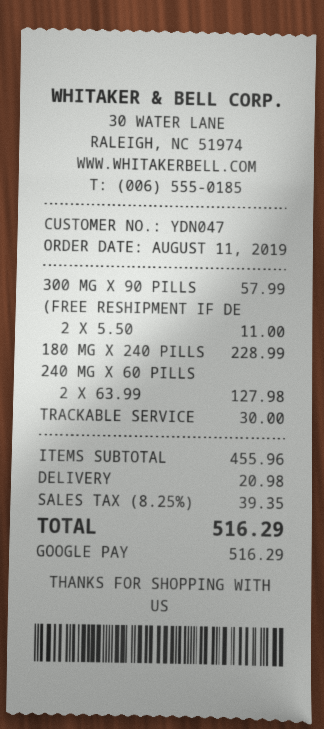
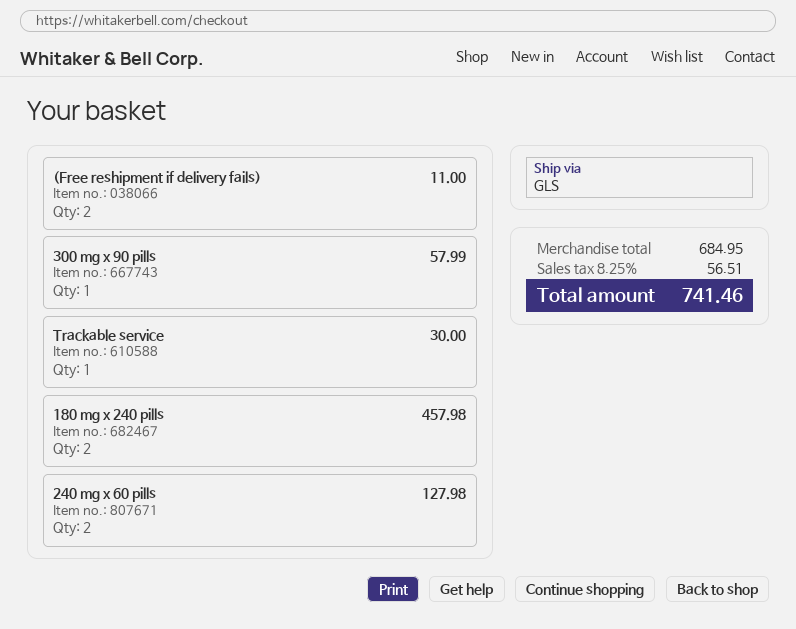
180 MG X 240 PILLS: 1 for 228.99 -> 2 for 457.98
subtotal: 455.96 -> 684.95
shipping: 20.98 -> none
tax: 8.25% = 39.35 -> 8.25% = 56.51
total: 516.29 -> 741.46

